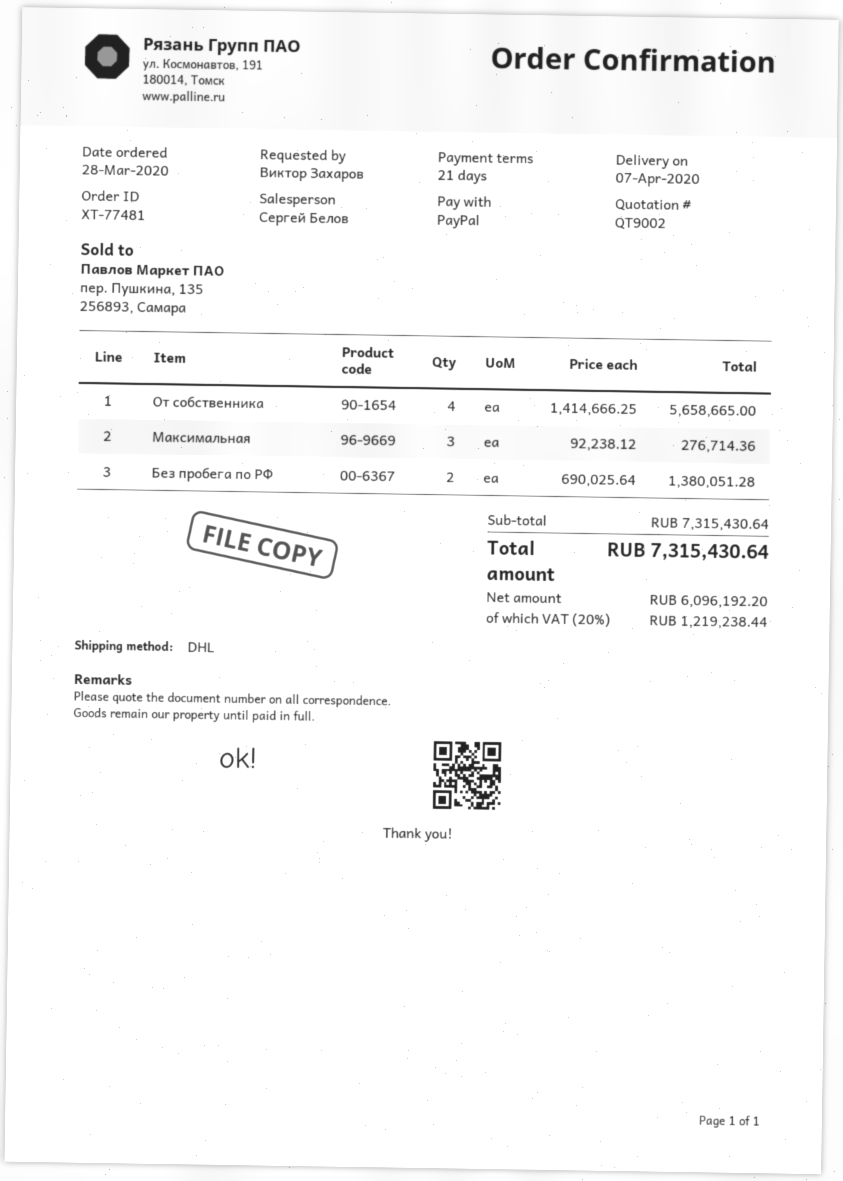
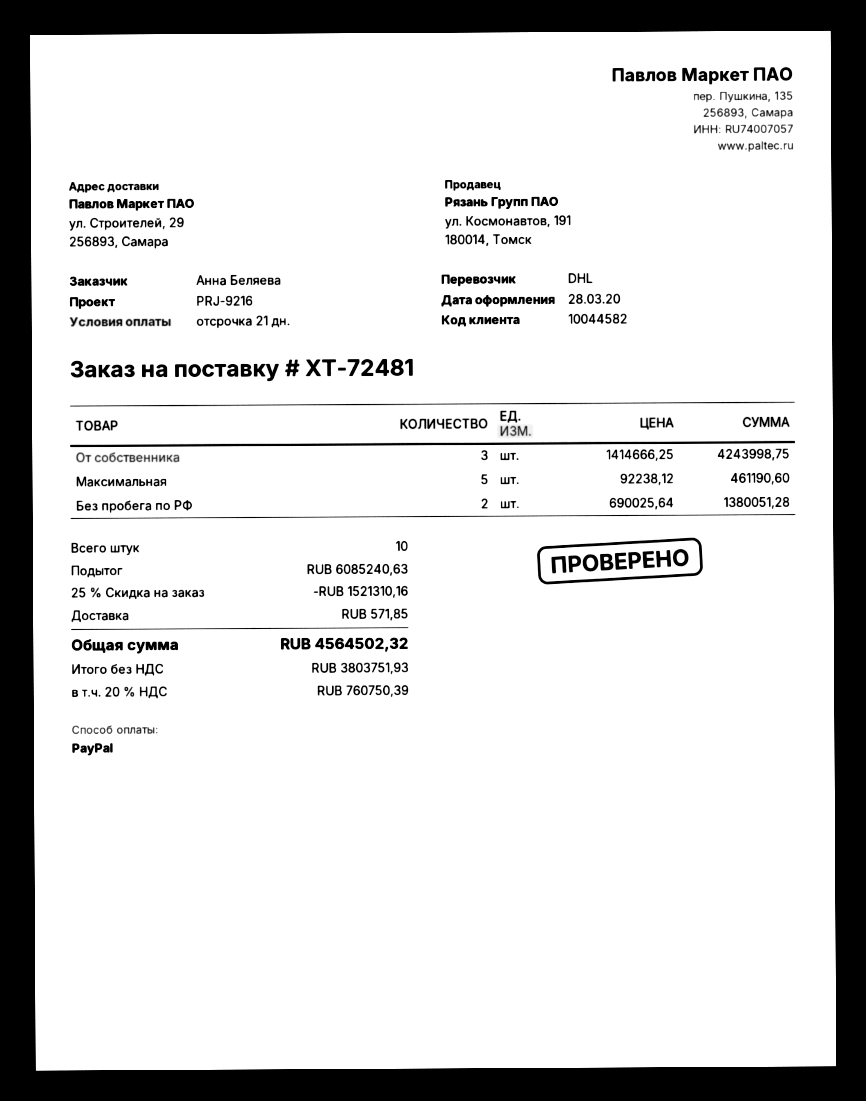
order number: XT-77481 -> XT-72481
ordered by: Виктор Захаров -> Анна Беляева
От собственника: 4 x 1414666.25 = 5658665.00 -> 3 x 1414666.25 = 4243998.75
Максимальная: 3 x 92238.12 = 276714.36 -> 5 x 92238.12 = 461190.60
subtotal: 7315430.64 -> 6085240.63
discount: none -> 25% = 1521310.16
shipping: none -> 571.85
net: 6096192.20 -> 3803751.93
tax: 20% = 1219238.44 -> 20% = 760750.39
total: 7315430.64 -> 4564502.32

